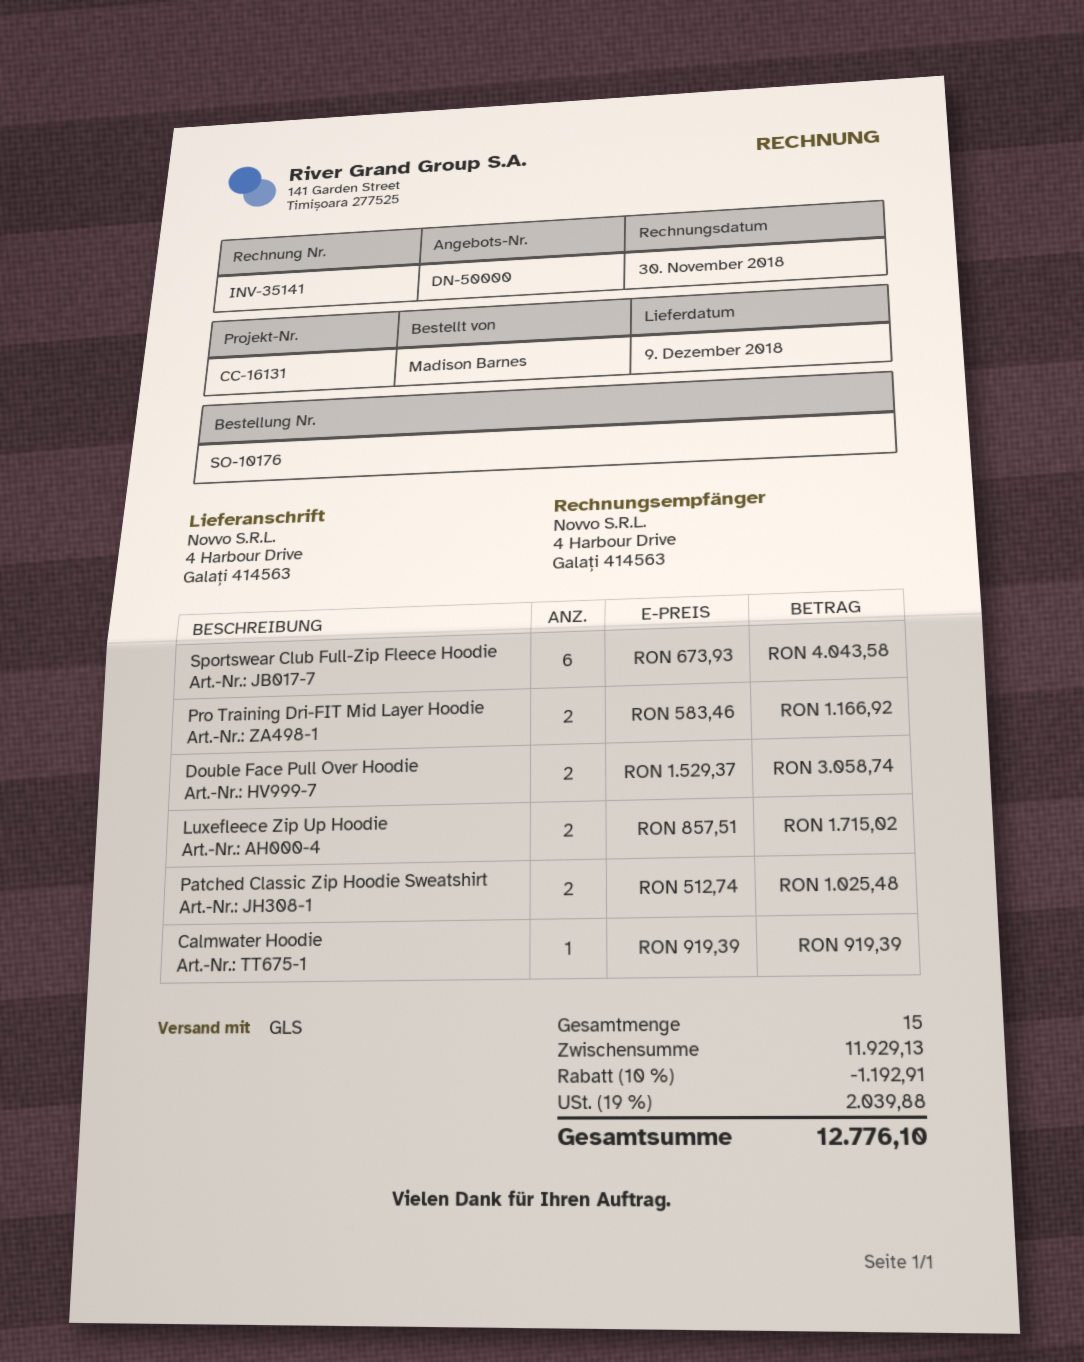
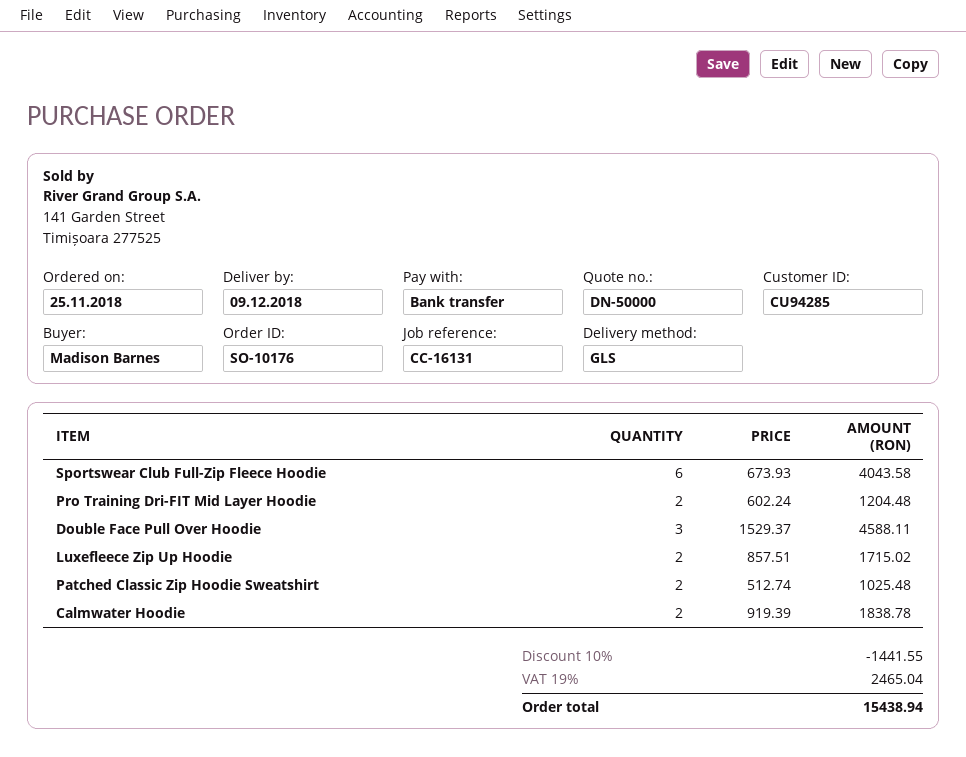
Pro Training Dri-FIT Mid Layer Hoodie: 2 x 583.46 = 1166.92 -> 2 x 602.24 = 1204.48
Double Face Pull Over Hoodie: 2 x 1529.37 = 3058.74 -> 3 x 1529.37 = 4588.11
Calmwater Hoodie: 1 x 919.39 = 919.39 -> 2 x 919.39 = 1838.78
discount: 10% = 1192.91 -> 10% = 1441.55
tax: 19% = 2039.88 -> 19% = 2465.04
total: 12776.10 -> 15438.94

